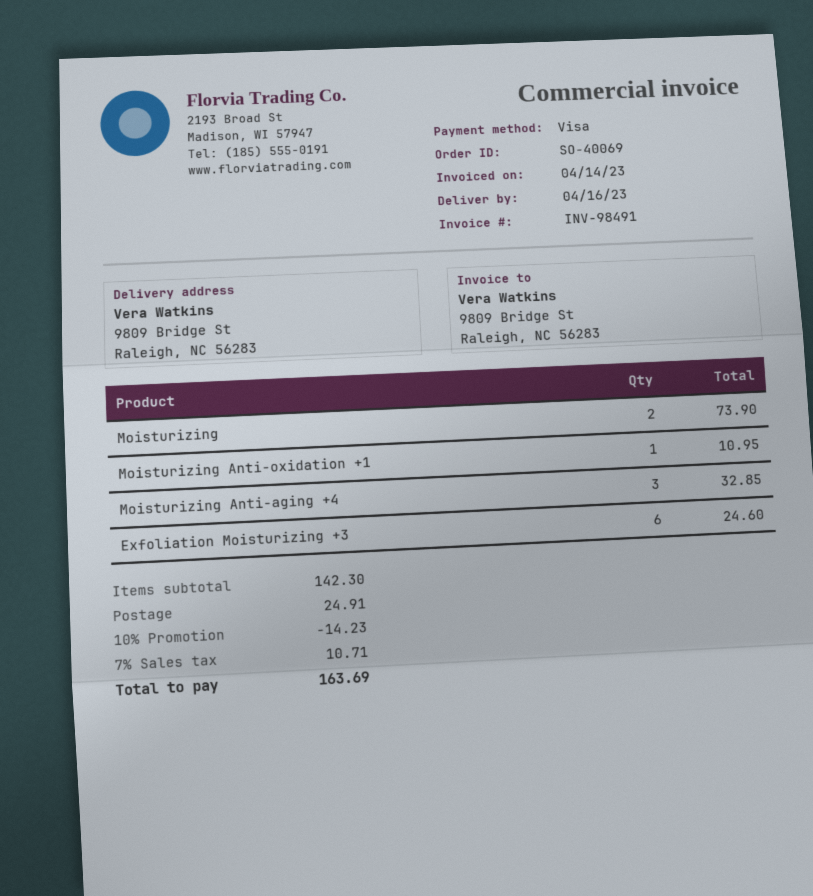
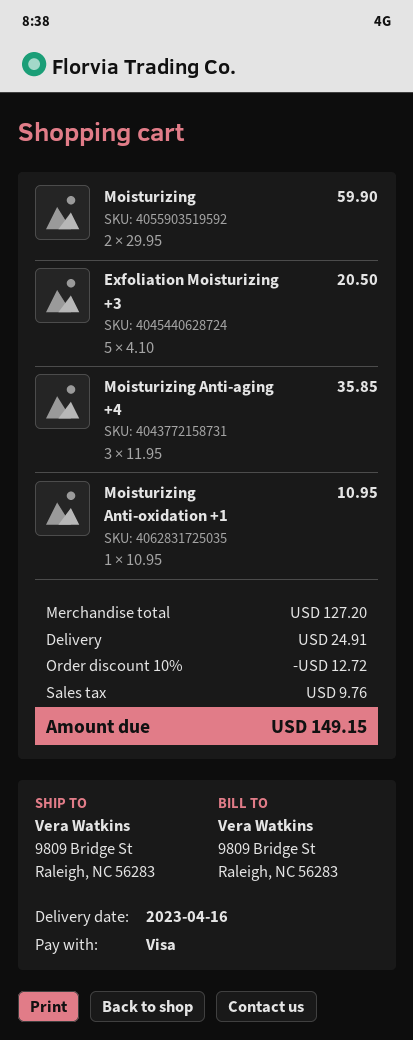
Moisturizing: 2 for 73.90 -> 2 for 59.90
Moisturizing Anti-aging +4: 3 for 32.85 -> 3 for 35.85
Exfoliation Moisturizing +3: 6 for 24.60 -> 5 for 20.50
subtotal: 142.30 -> 127.20
discount: 10% = 14.23 -> 10% = 12.72
tax: 10.71 -> 9.76
total: 163.69 -> 149.15

